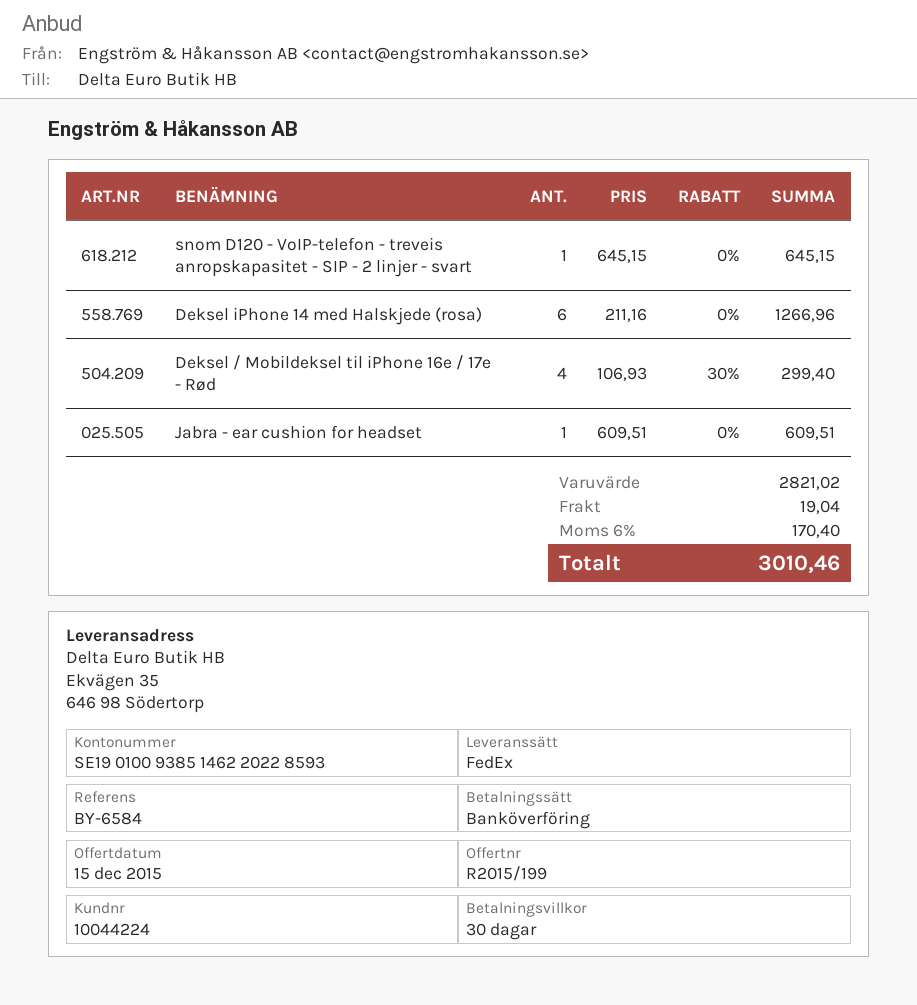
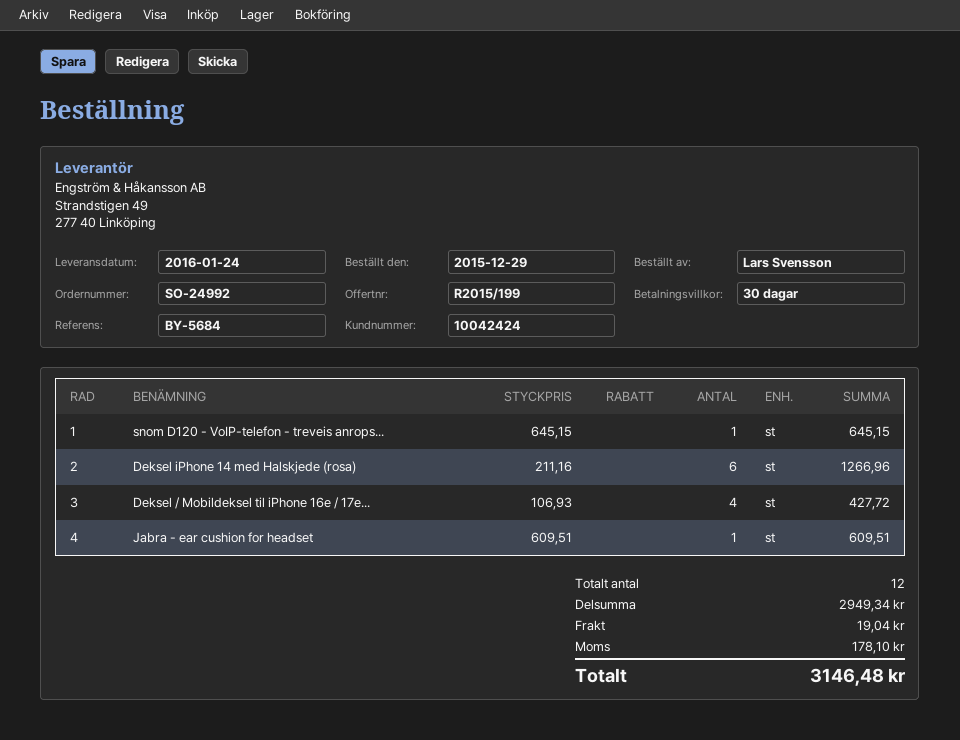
customer number: 10044224 -> 10042424
reference: BY-6584 -> BY-5684
Deksel / Mobildeksel til iPhone 16e / 17e - Rød: 4 x 106.93 - 30% = 299.40 -> 4 x 106.93 = 427.72
subtotal: 2821.02 -> 2949.34
tax: 170.40 -> 178.10
total: 3010.46 -> 3146.48

